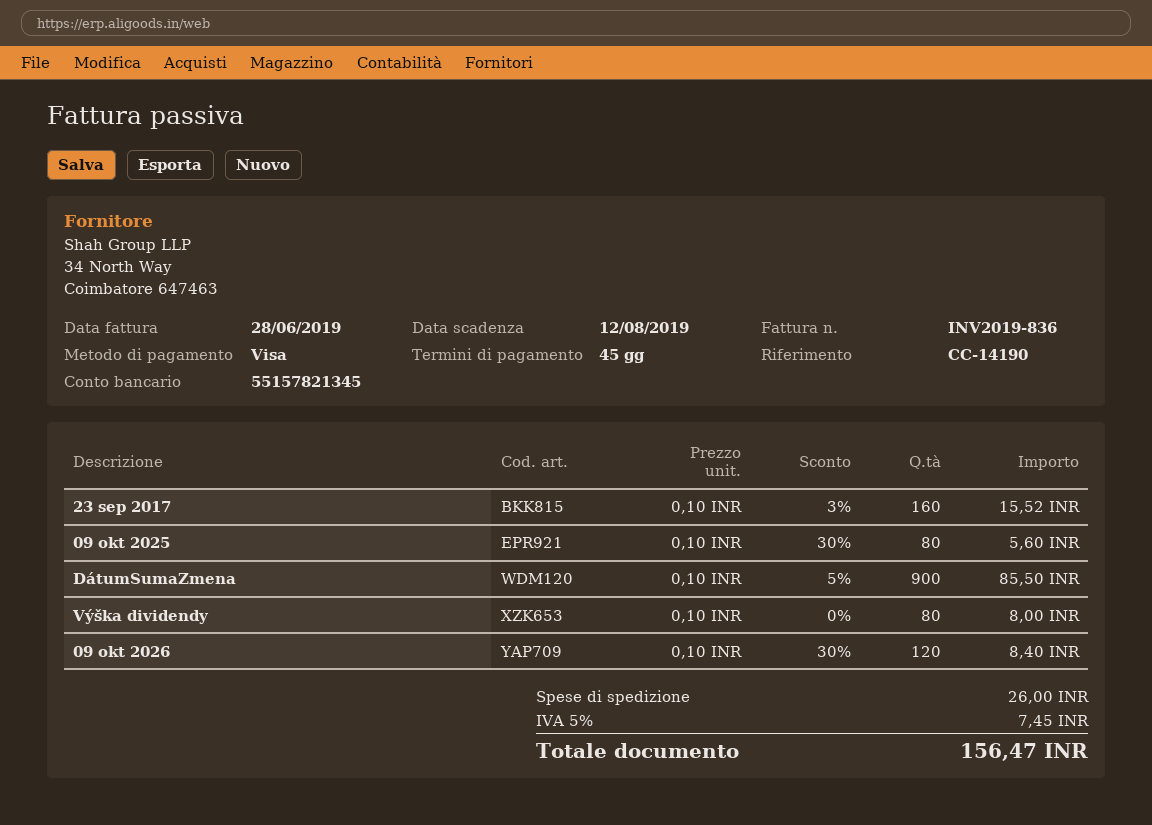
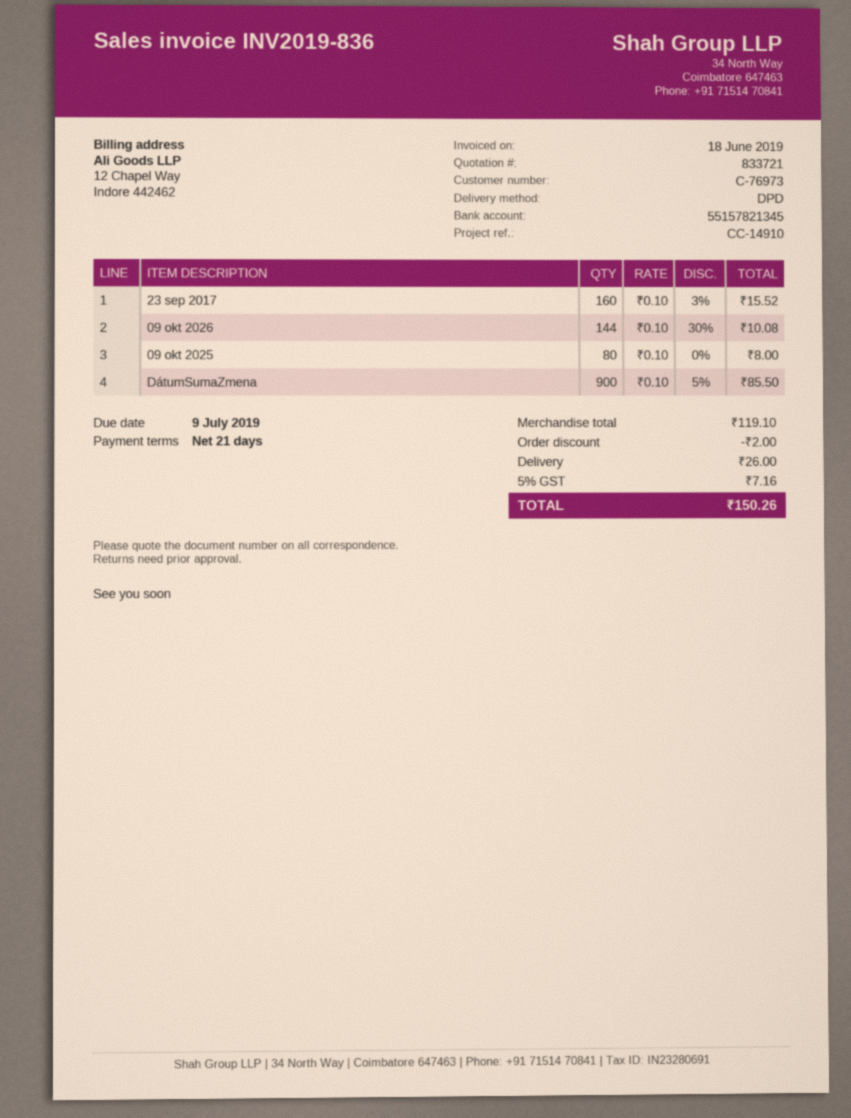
invoice date: 2019-06-28 -> 2019-06-18
payment terms: 45 days -> 21 days
due date: 2019-08-12 -> 2019-07-09
reference: CC-14190 -> CC-14910
09 okt 2025: 80 x 0.10 - 30% = 5.60 -> 80 x 0.10 = 8.00
Výška dividendy: 80 x 0.10 = 8.00 -> none
09 okt 2026: 120 x 0.10 - 30% = 8.40 -> 144 x 0.10 - 30% = 10.08
discount: none -> 2.00
tax: 5% = 7.45 -> 5% = 7.16
total: 156.47 -> 150.26

